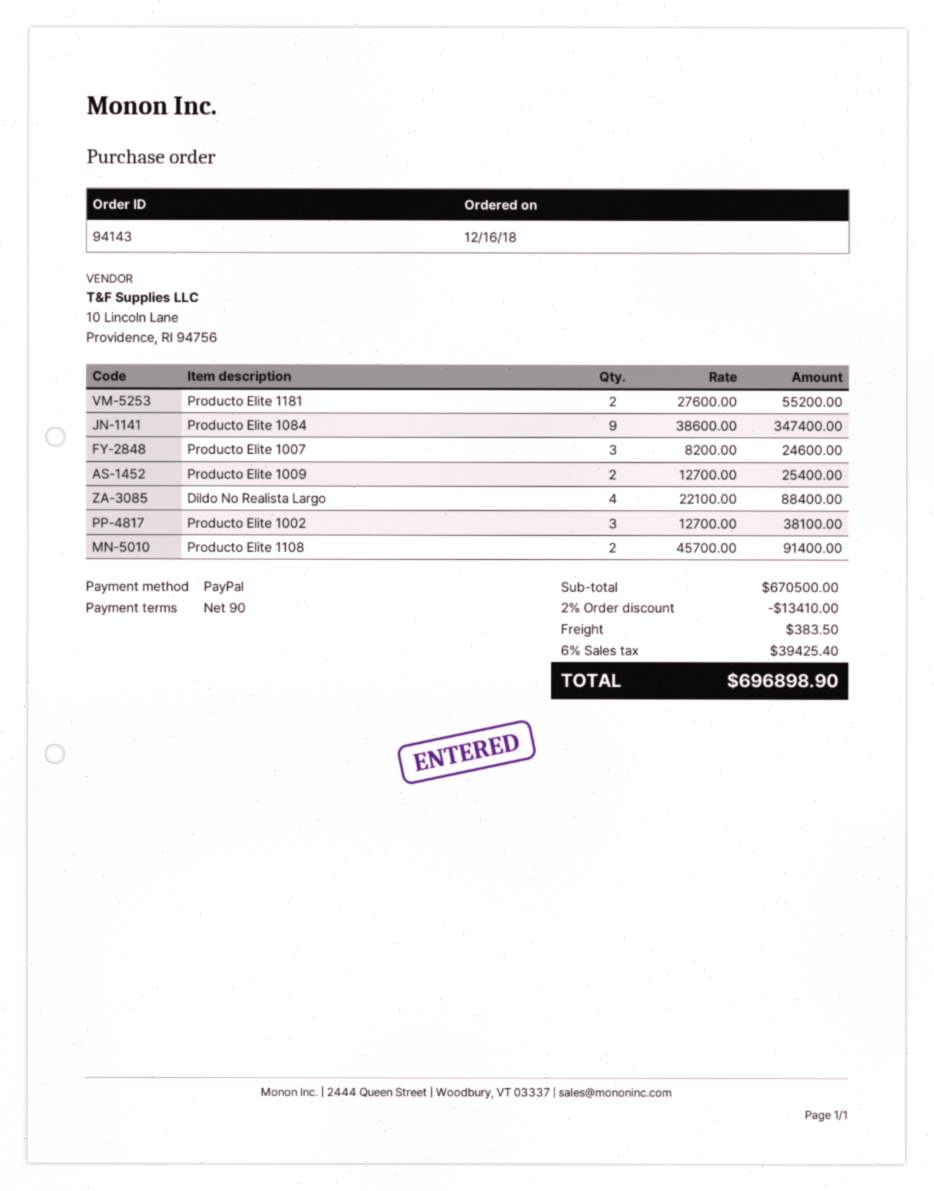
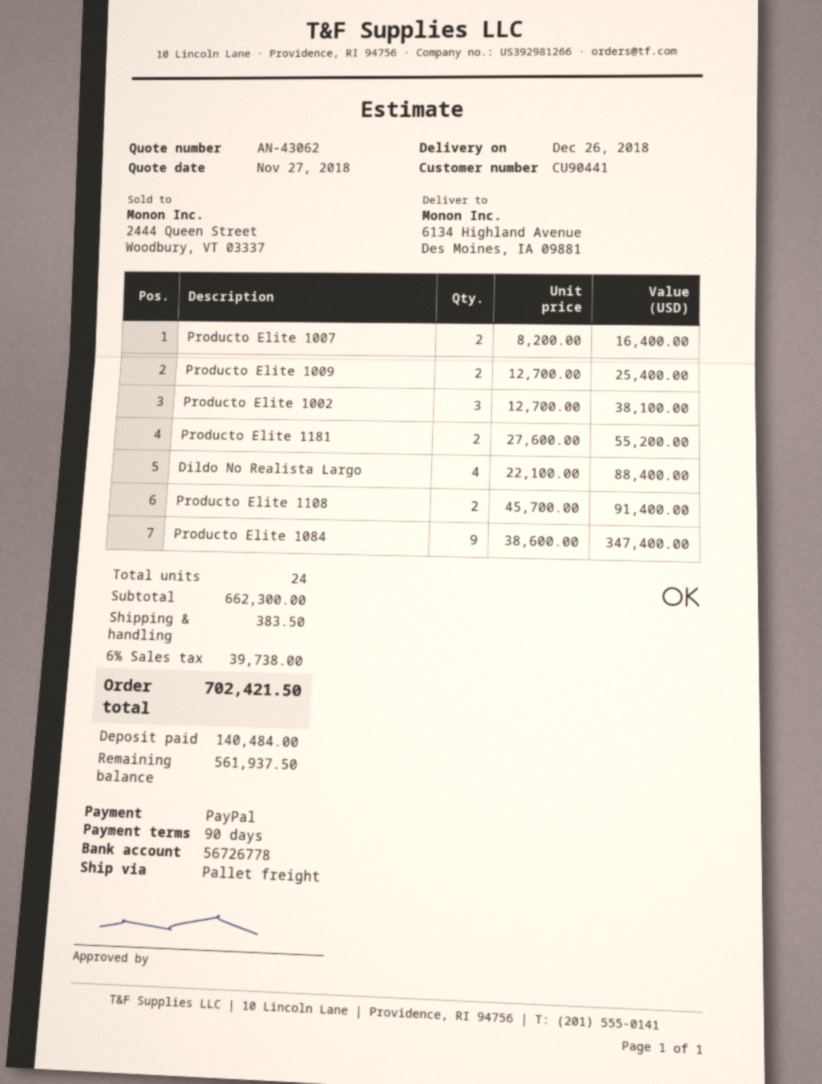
Producto Elite 1007: 3 x 8200.00 = 24600.00 -> 2 x 8200.00 = 16400.00
subtotal: 670500.00 -> 662300.00
discount: 2% = 13410.00 -> none
tax: 6% = 39425.40 -> 6% = 39738.00
total: 696898.90 -> 702421.50

